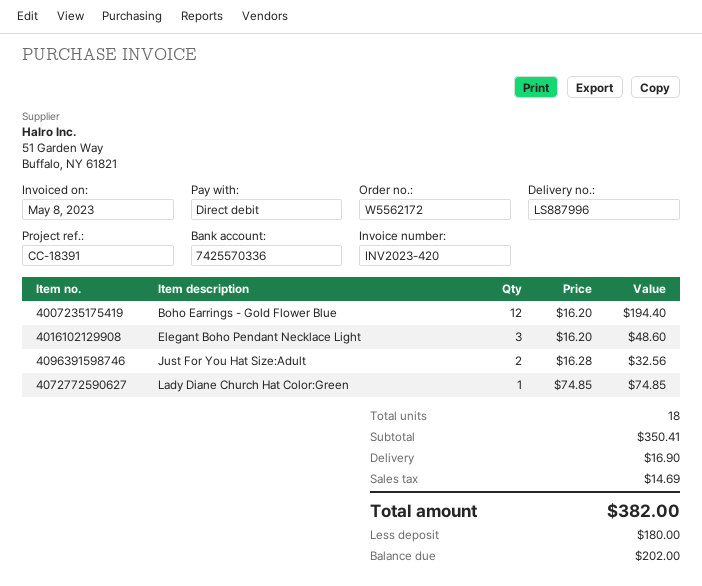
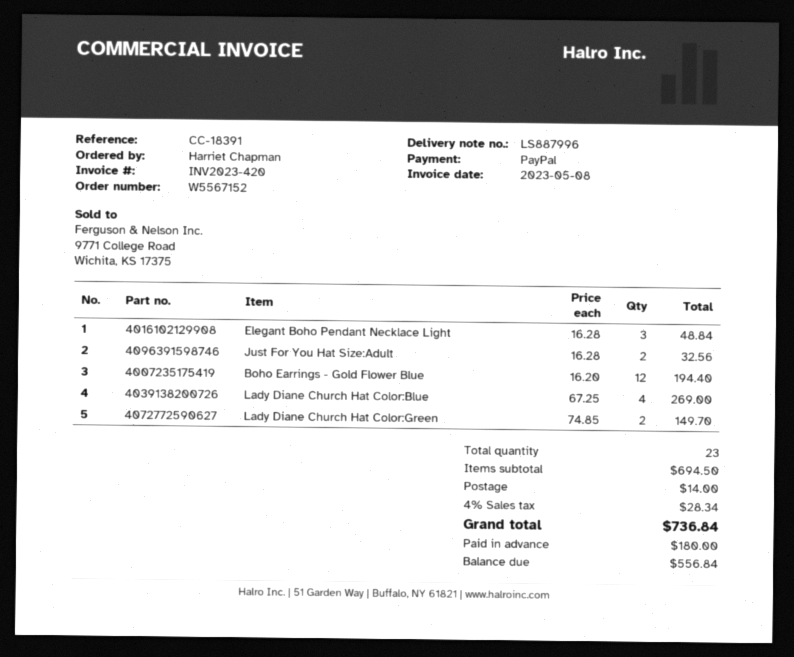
order number: W5562172 -> W5567152
payment method: direct debit -> PayPal
Elegant Boho Pendant Necklace Light: 3 x 16.20 = 48.60 -> 3 x 16.28 = 48.84
Lady Diane Church Hat Color:Green: 1 x 74.85 = 74.85 -> 2 x 74.85 = 149.70
Lady Diane Church Hat Color:Blue: none -> 4 x 67.25 = 269.00
total quantity: 18 -> 23
subtotal: 350.41 -> 694.50
shipping: 16.90 -> 14.00
tax: 14.69 -> 28.34
total: 382.00 -> 736.84
balance: 202.00 -> 556.84

